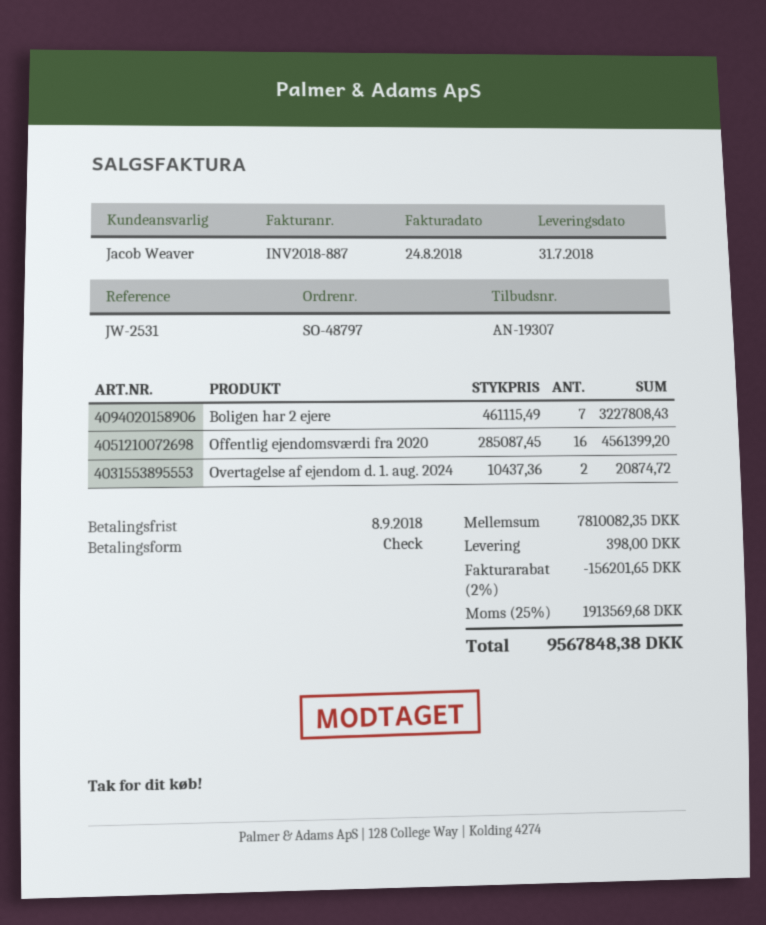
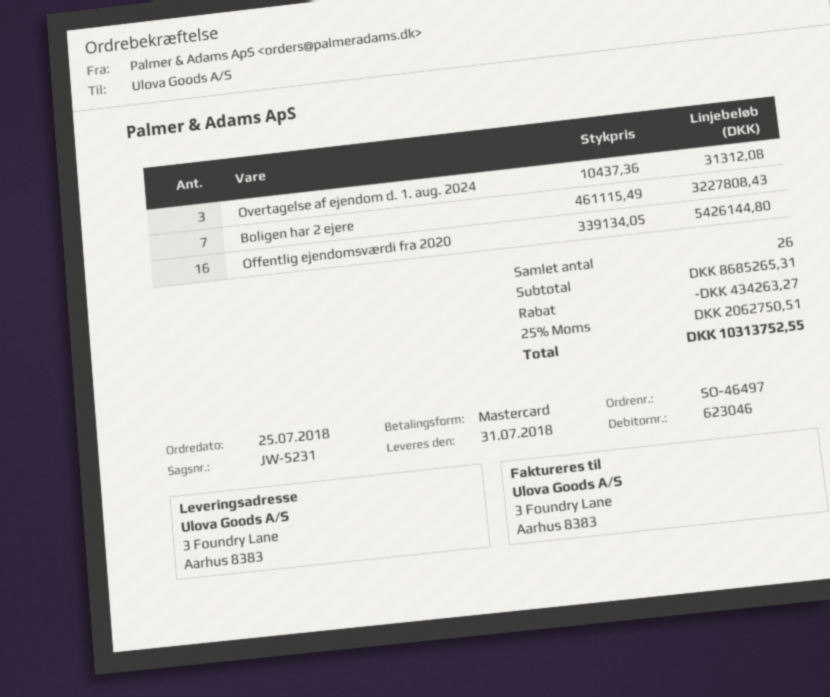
order number: SO-48797 -> SO-46497
reference: JW-2531 -> JW-5231
payment method: cheque -> Mastercard
Offentlig ejendomsværdi fra 2020: 16 x 285087.45 = 4561399.20 -> 16 x 339134.05 = 5426144.80
Overtagelse af ejendom d. 1. aug. 2024: 2 x 10437.36 = 20874.72 -> 3 x 10437.36 = 31312.08
subtotal: 7810082.35 -> 8685265.31
discount: 156201.65 -> 434263.27
shipping: 398.00 -> none
tax: 25% = 1913569.68 -> 25% = 2062750.51
total: 9567848.38 -> 10313752.55

